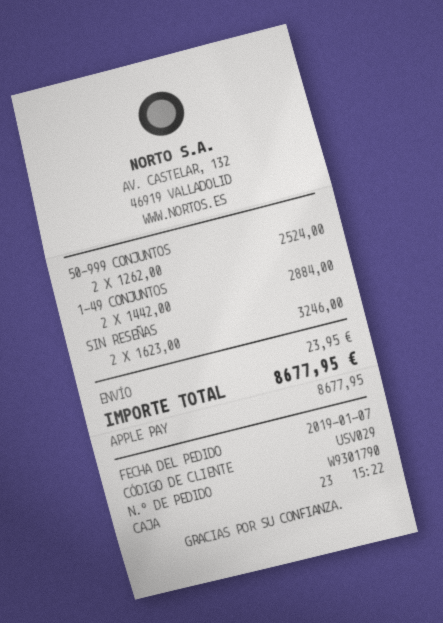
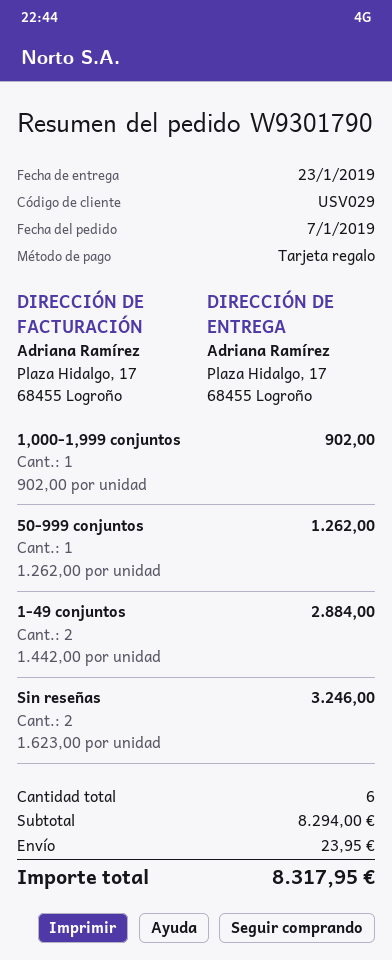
payment method: Apple Pay -> gift card
50-999 CONJUNTOS: 2 x 1262.00 = 2524.00 -> 1 x 1262.00 = 1262.00
1,000-1,999 conjuntos: none -> 1 x 902.00 = 902.00
total: 8677.95 -> 8317.95

